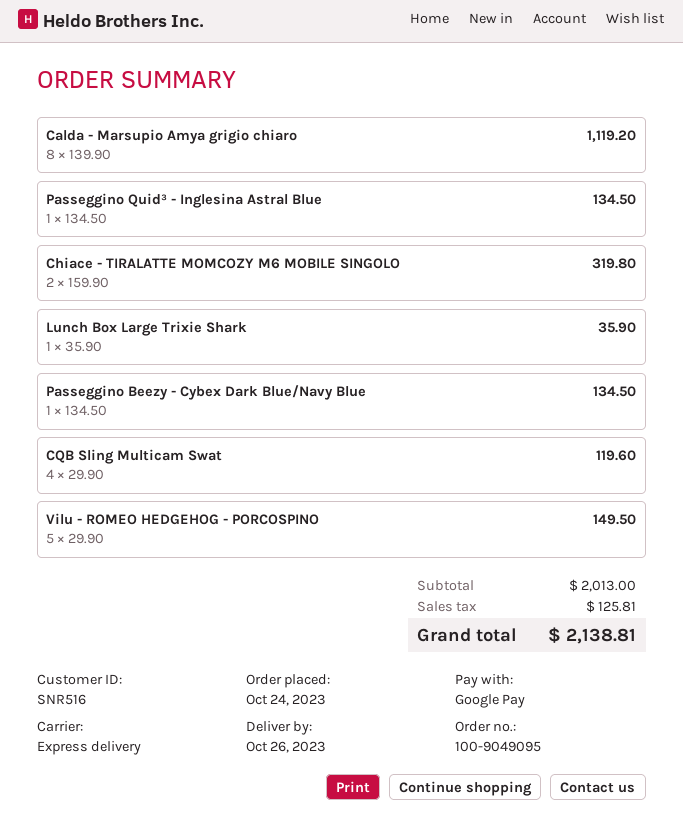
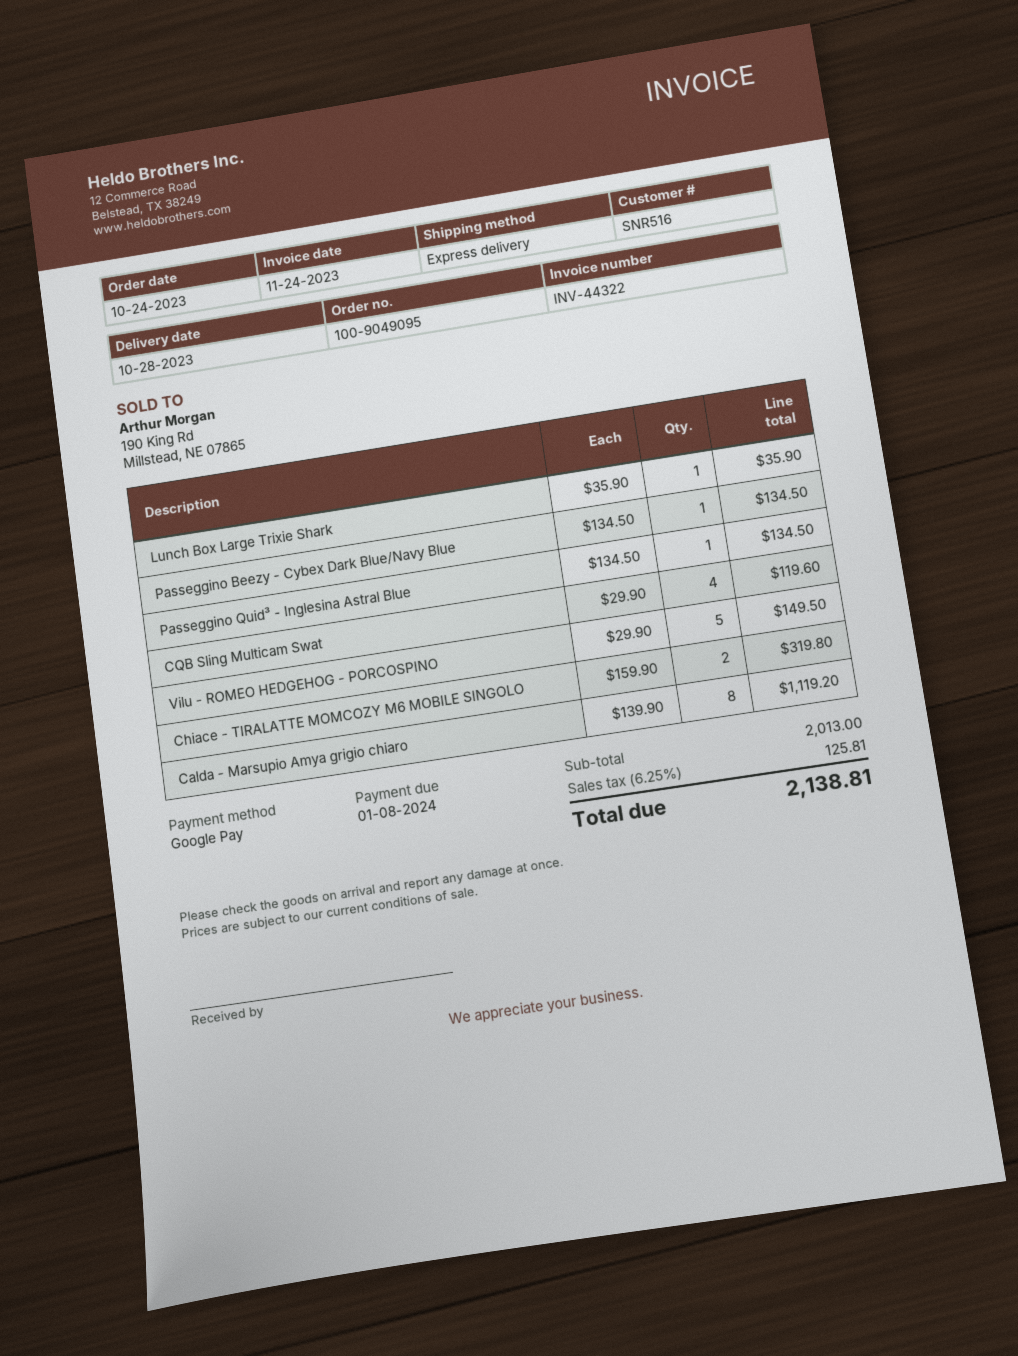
delivery date: 2023-10-26 -> 2023-10-28

